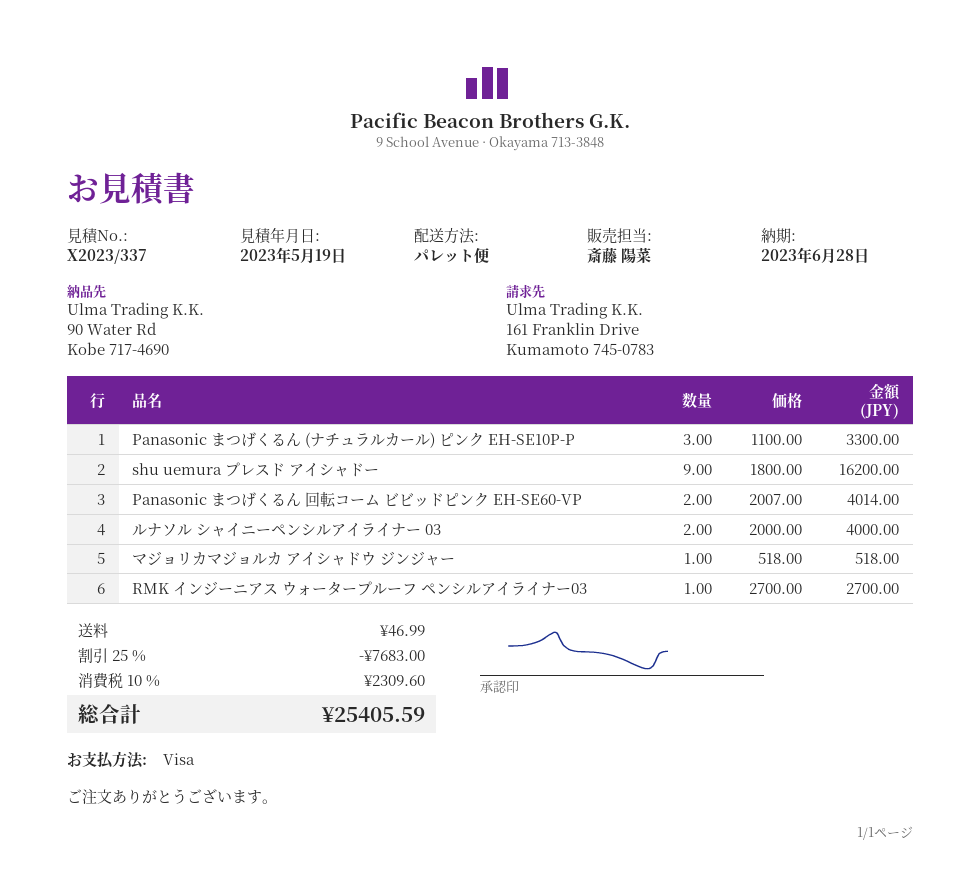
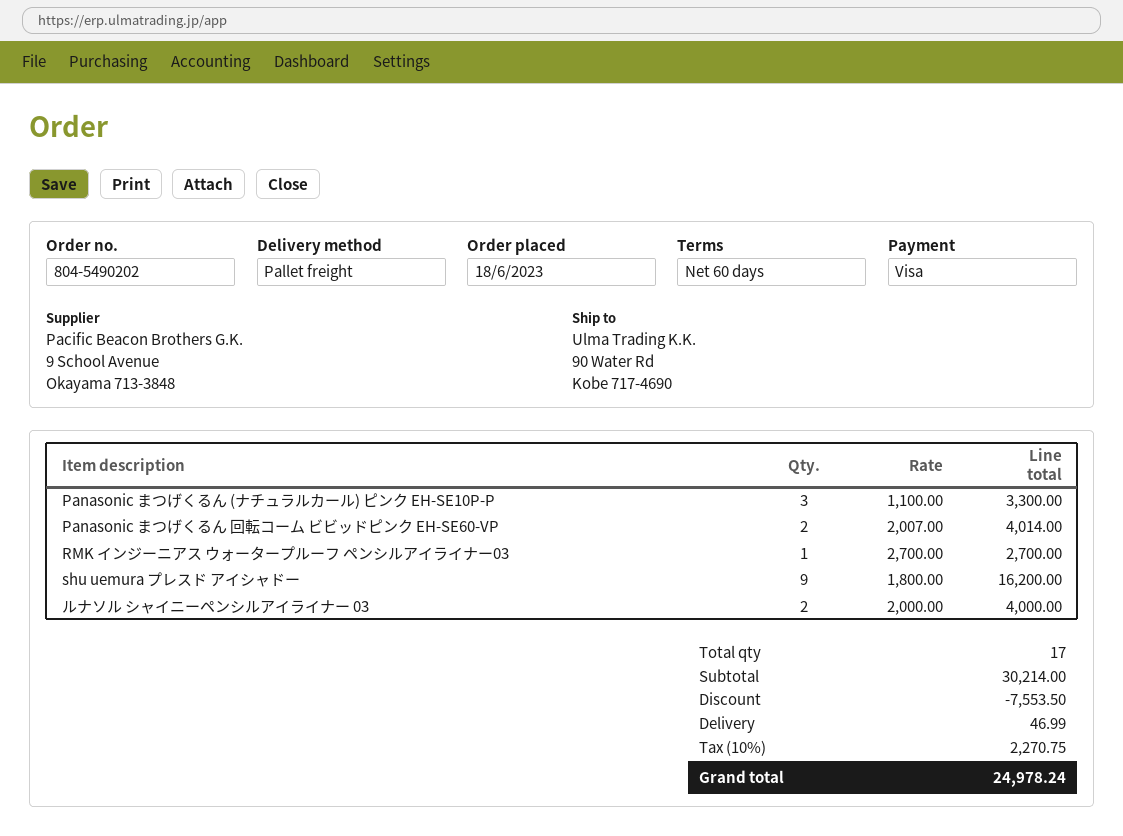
マジョリカマジョルカ アイシャドウ ジンジャー: 1 x 518.00 = 518.00 -> none
discount: 7683.00 -> 7553.50
tax: 10% = 2309.60 -> 10% = 2270.75
total: 25405.59 -> 24978.24

